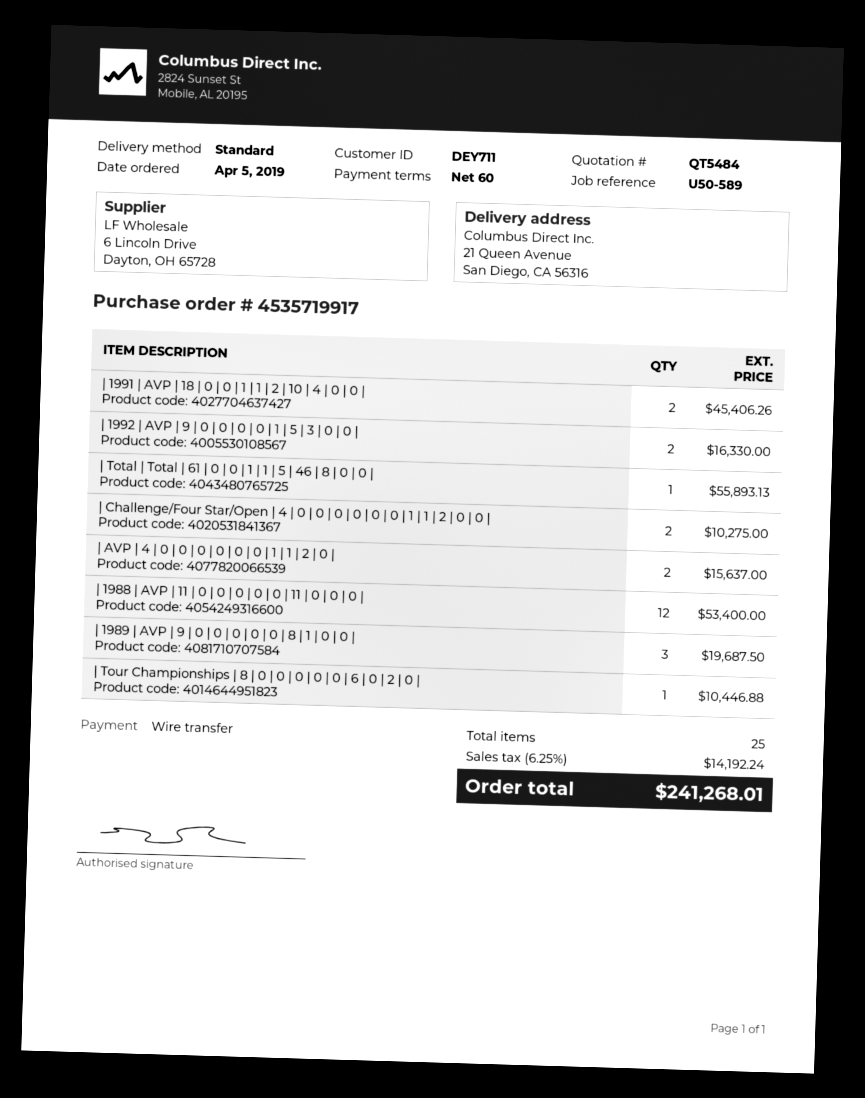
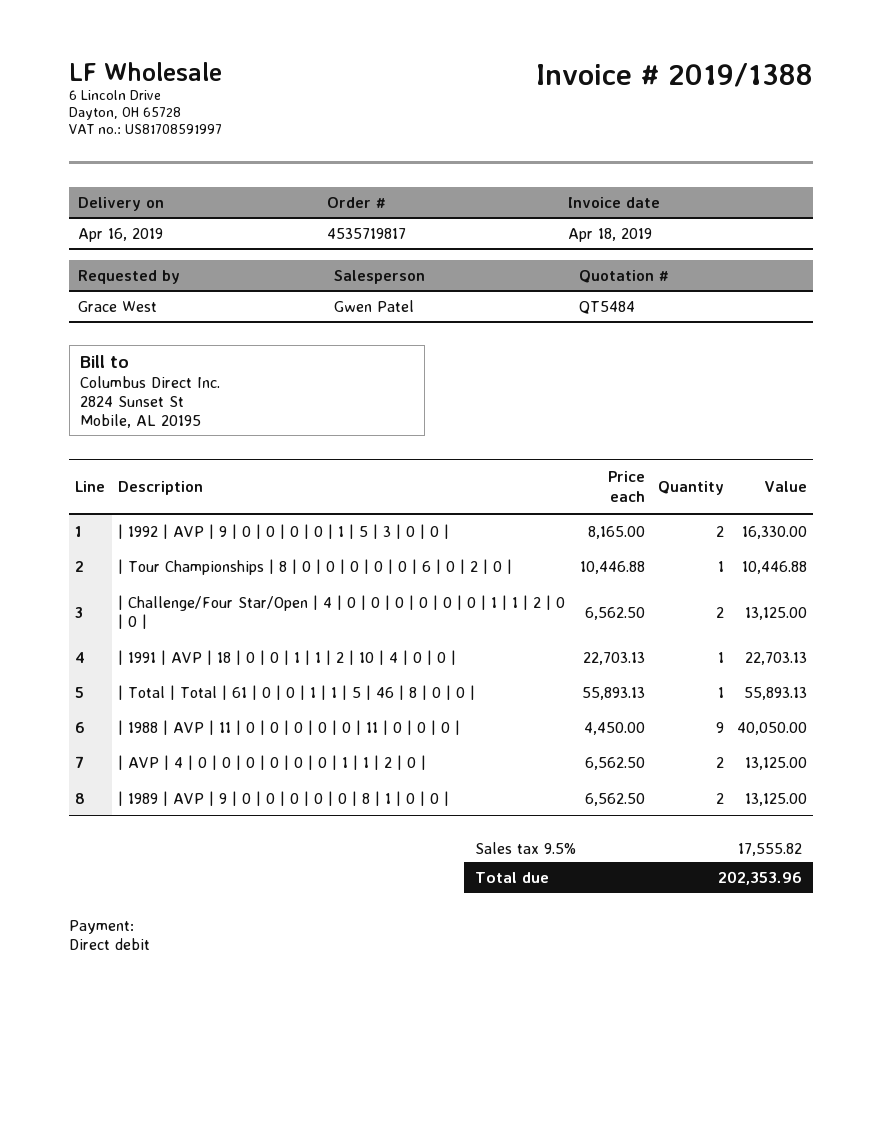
order number: 4535719917 -> 4535719817
payment method: bank transfer -> direct debit
| 1991 | AVP | 18 | 0 | 0 | 1 | 1 | 2 | 10 | 4 | 0 | 0 |: 2 for 45406.26 -> 1 for 22703.13
| Challenge/Four Star/Open | 4 | 0 | 0 | 0 | 0 | 0 | 0 | 1 | 1 | 2 | 0 | 0 |: 2 for 10275.00 -> 2 for 13125.00
| AVP | 4 | 0 | 0 | 0 | 0 | 0 | 0 | 1 | 1 | 2 | 0 |: 2 for 15637.00 -> 2 for 13125.00
| 1988 | AVP | 11 | 0 | 0 | 0 | 0 | 0 | 11 | 0 | 0 | 0 |: 12 for 53400.00 -> 9 for 40050.00
| 1989 | AVP | 9 | 0 | 0 | 0 | 0 | 0 | 8 | 1 | 0 | 0 |: 3 for 19687.50 -> 2 for 13125.00
tax: 6.25% = 14192.24 -> 9.5% = 17555.82
total: 241268.01 -> 202353.96

